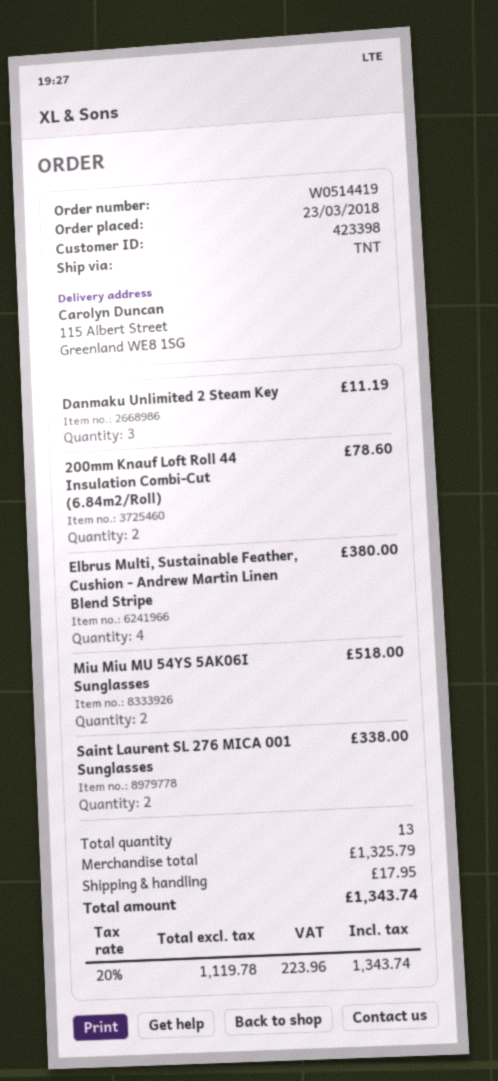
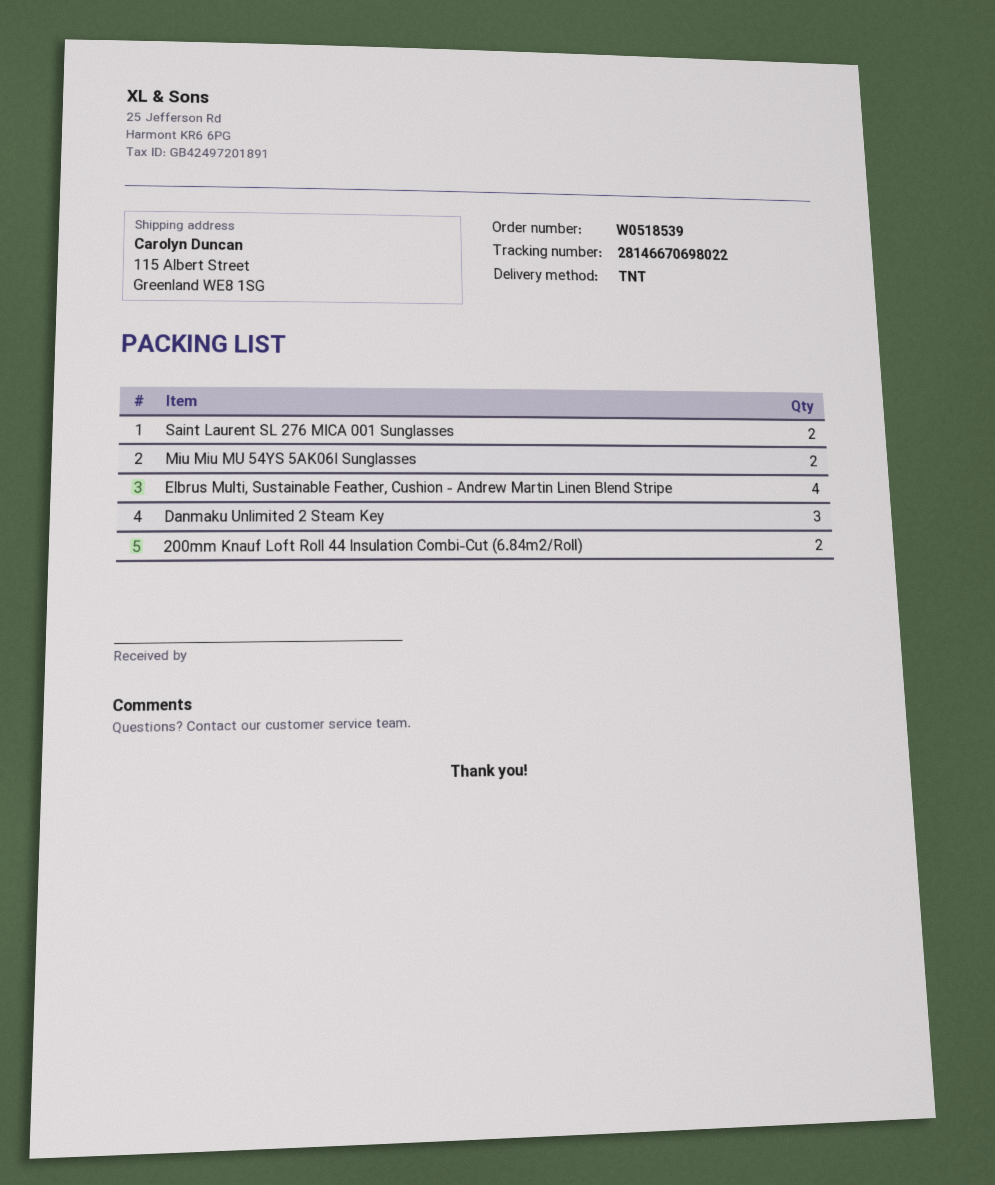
order number: W0514419 -> W0518539

